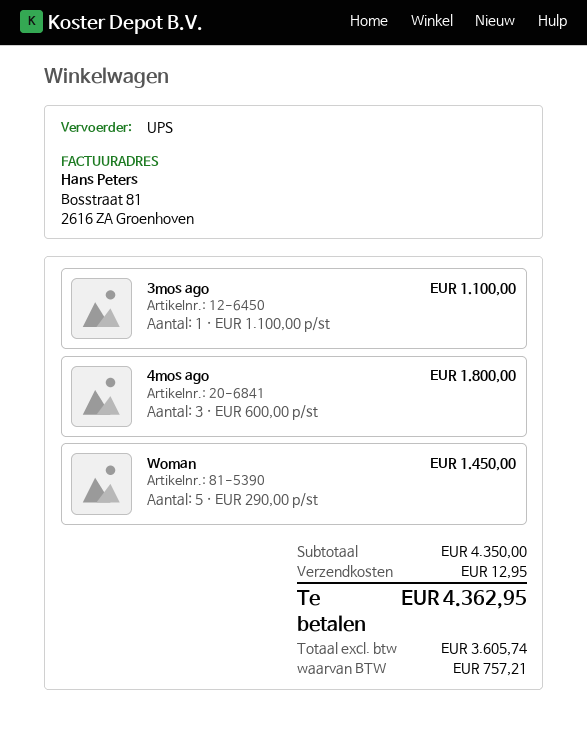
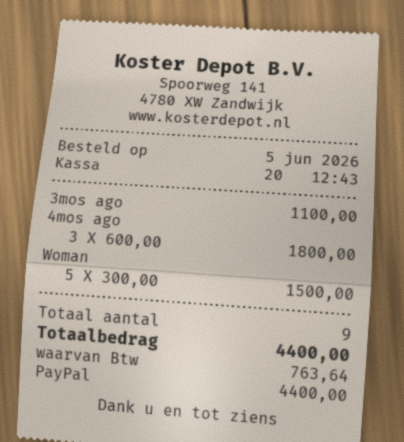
Woman: 5 x 290.00 = 1450.00 -> 5 x 300.00 = 1500.00
shipping: 12.95 -> none
tax: 757.21 -> 763.64
total: 4362.95 -> 4400.00

